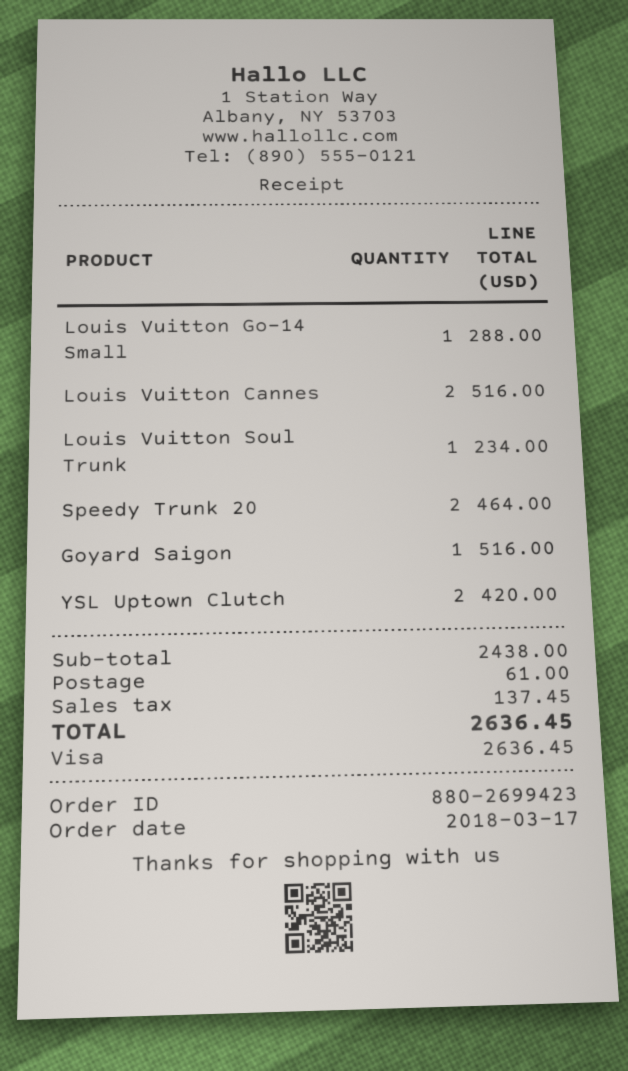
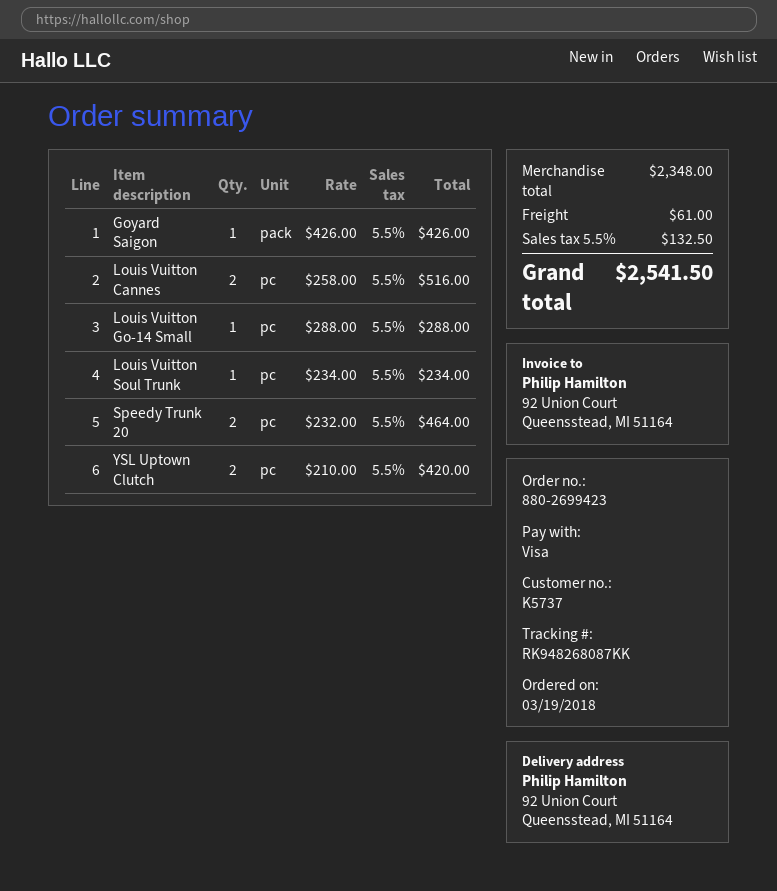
order date: 2018-03-17 -> 2018-03-19
Goyard Saigon: 1 for 516.00 -> 1 for 426.00
subtotal: 2438.00 -> 2348.00
tax: 137.45 -> 132.50
total: 2636.45 -> 2541.50

